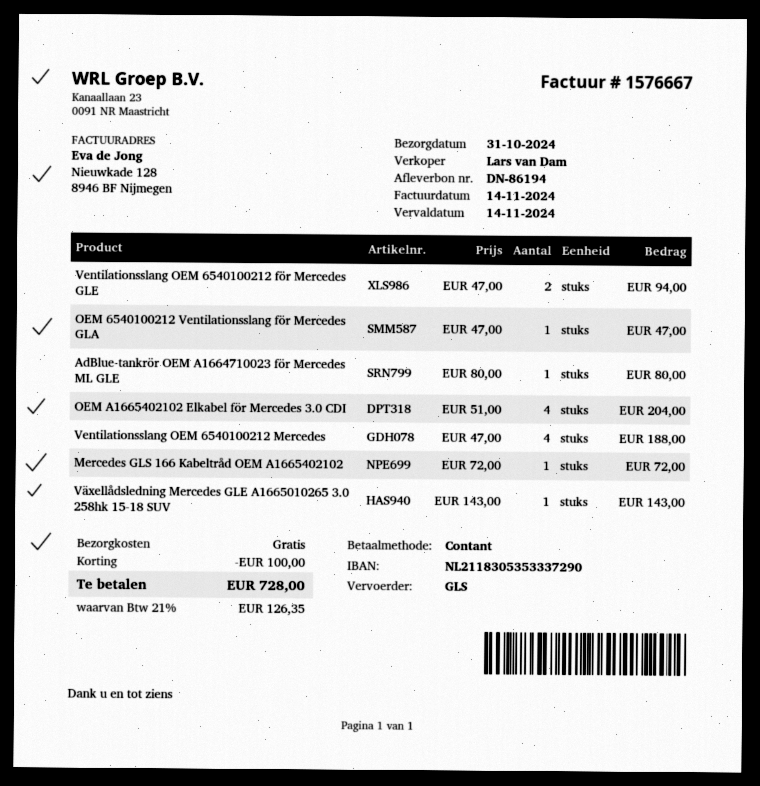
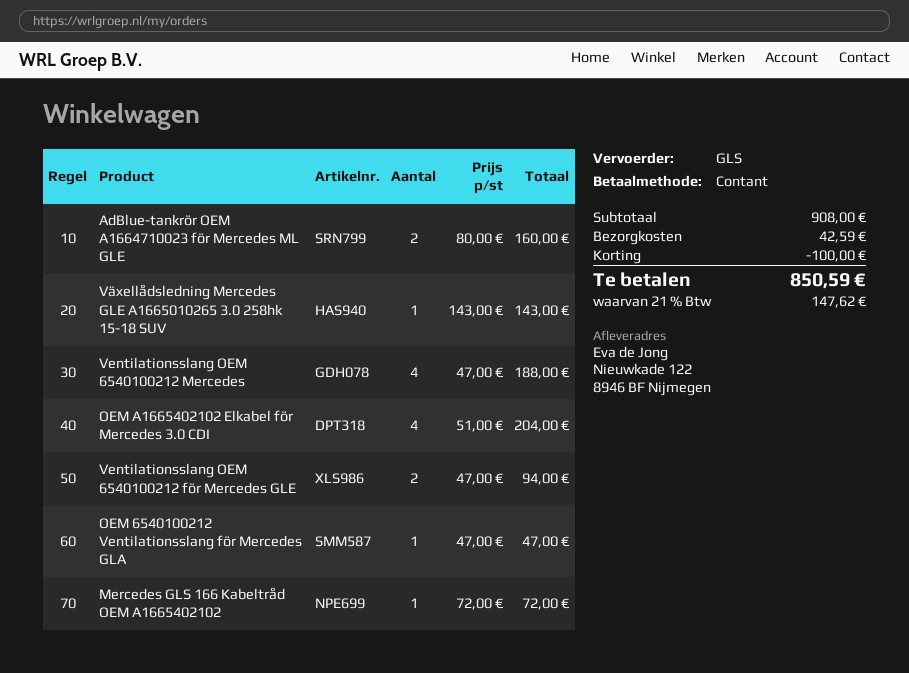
AdBlue-tankrör OEM A1664710023 för Mercedes ML GLE: 1 x 80.00 = 80.00 -> 2 x 80.00 = 160.00
shipping: 0.00 -> 42.59
tax: 21% = 126.35 -> 21% = 147.62
total: 728.00 -> 850.59

